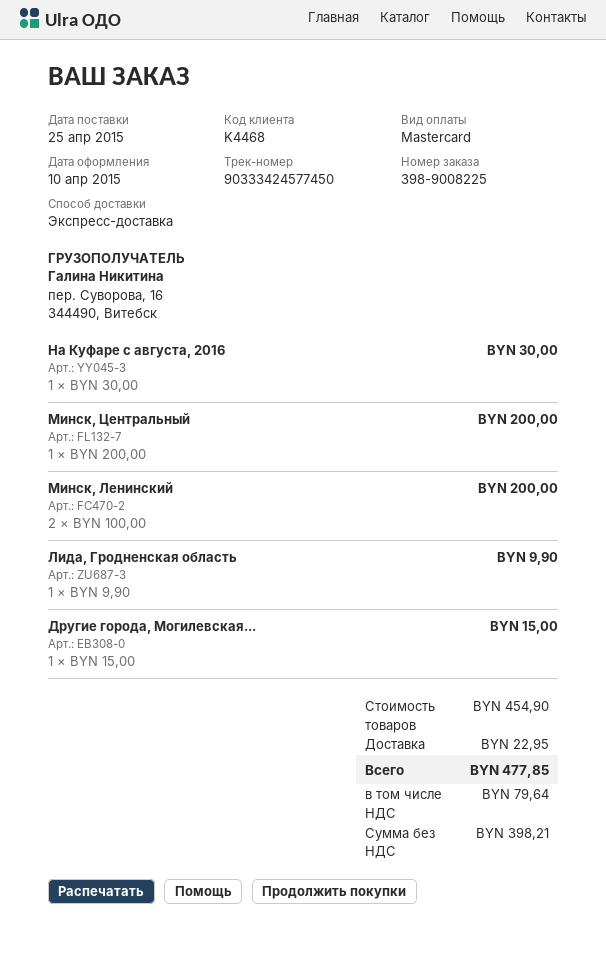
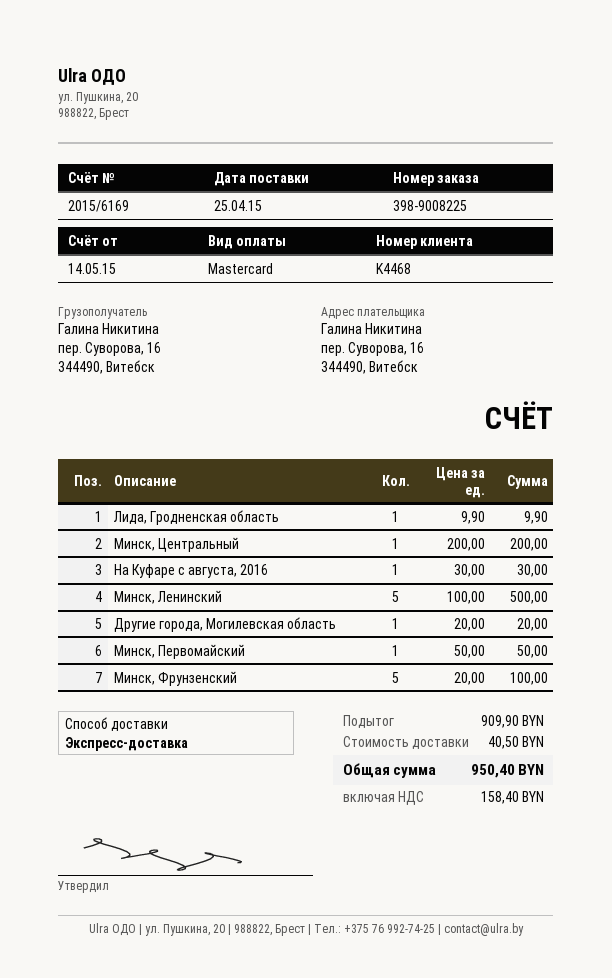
Минск, Ленинский: 2 x 100.00 = 200.00 -> 5 x 100.00 = 500.00
Другие города, Могилевская...: 1 x 15.00 = 15.00 -> 1 x 20.00 = 20.00
Минск, Первомайский: none -> 1 x 50.00 = 50.00
Минск, Фрунзенский: none -> 5 x 20.00 = 100.00
subtotal: 454.90 -> 909.90
shipping: 22.95 -> 40.50
tax: 79.64 -> 158.40
total: 477.85 -> 950.40

